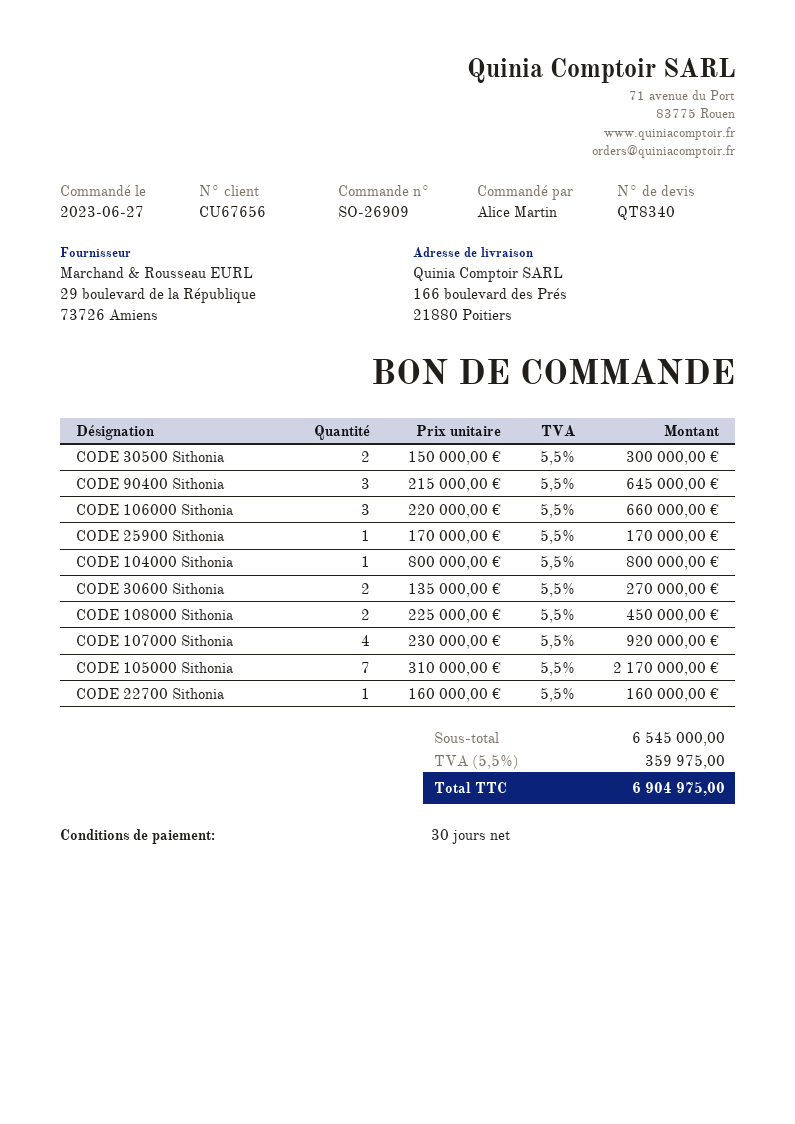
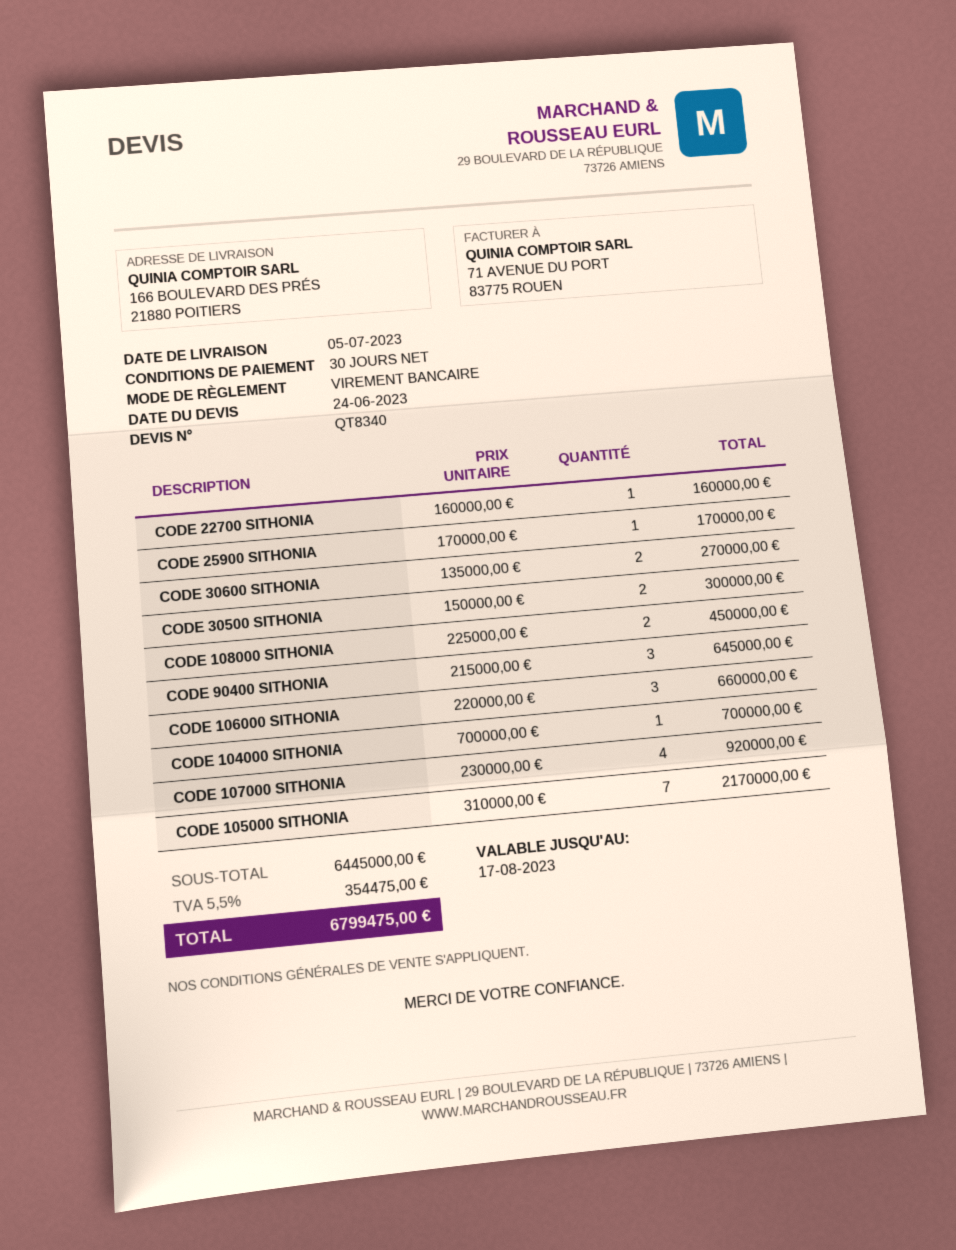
CODE 104000 Sithonia: 1 x 800000.00 = 800000.00 -> 1 x 700000.00 = 700000.00
subtotal: 6545000.00 -> 6445000.00
tax: 5.5% = 359975.00 -> 5.5% = 354475.00
total: 6904975.00 -> 6799475.00

